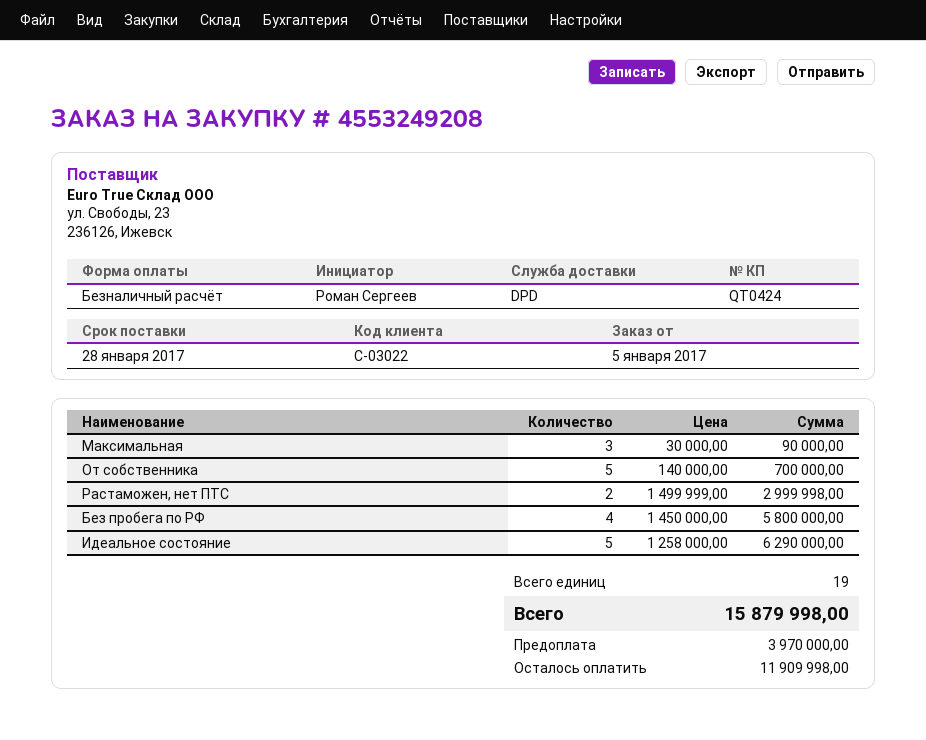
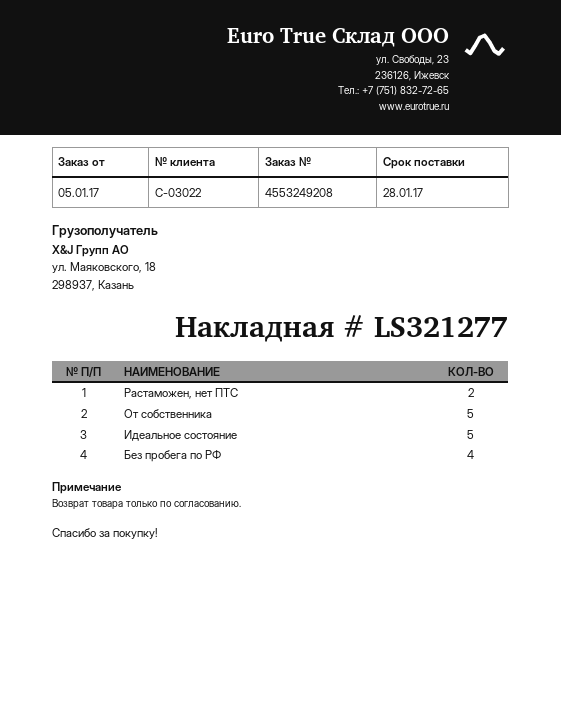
Максимальная: 3 -> none

